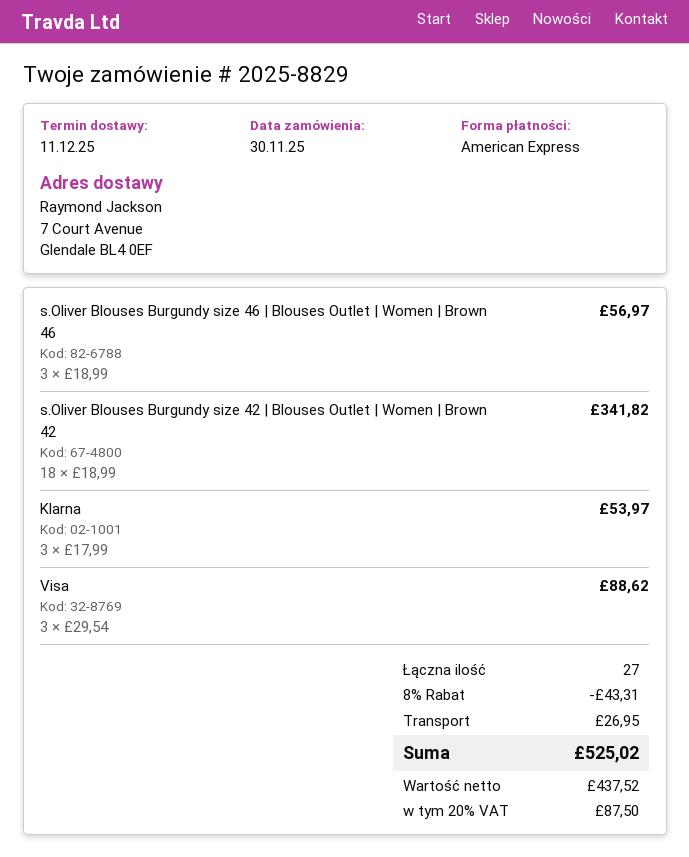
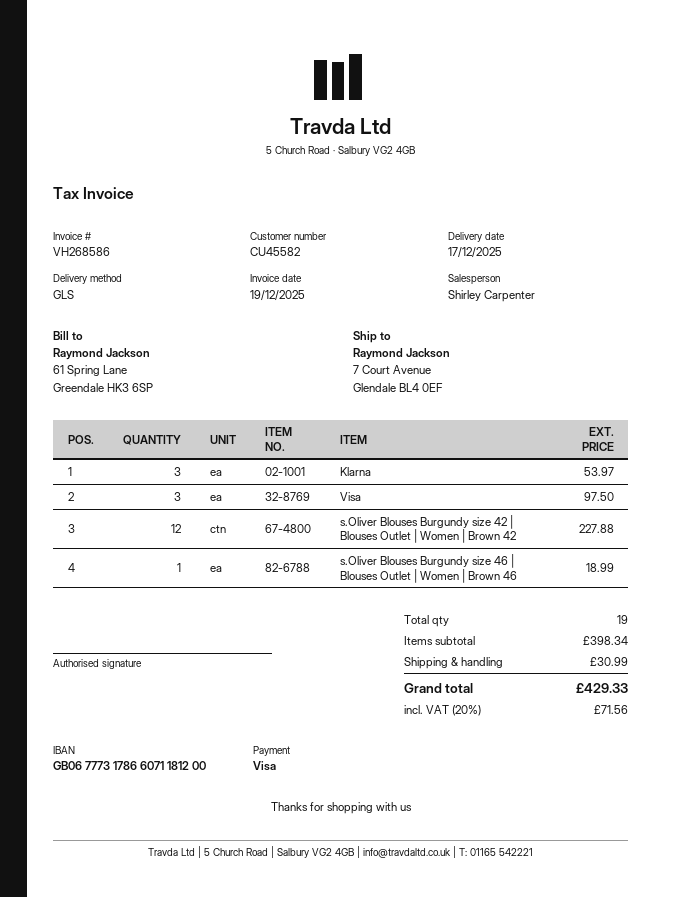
delivery date: 2025-12-11 -> 2025-12-17
payment method: American Express -> Visa
s.Oliver Blouses Burgundy size 46 | Blouses Outlet | Women | Brown 46: 3 for 56.97 -> 1 for 18.99
s.Oliver Blouses Burgundy size 42 | Blouses Outlet | Women | Brown 42: 18 for 341.82 -> 12 for 227.88
Visa: 3 for 88.62 -> 3 for 97.50
total quantity: 27 -> 19
discount: 8% = 43.31 -> none
shipping: 26.95 -> 30.99
tax: 20% = 87.50 -> 20% = 71.56
total: 525.02 -> 429.33

